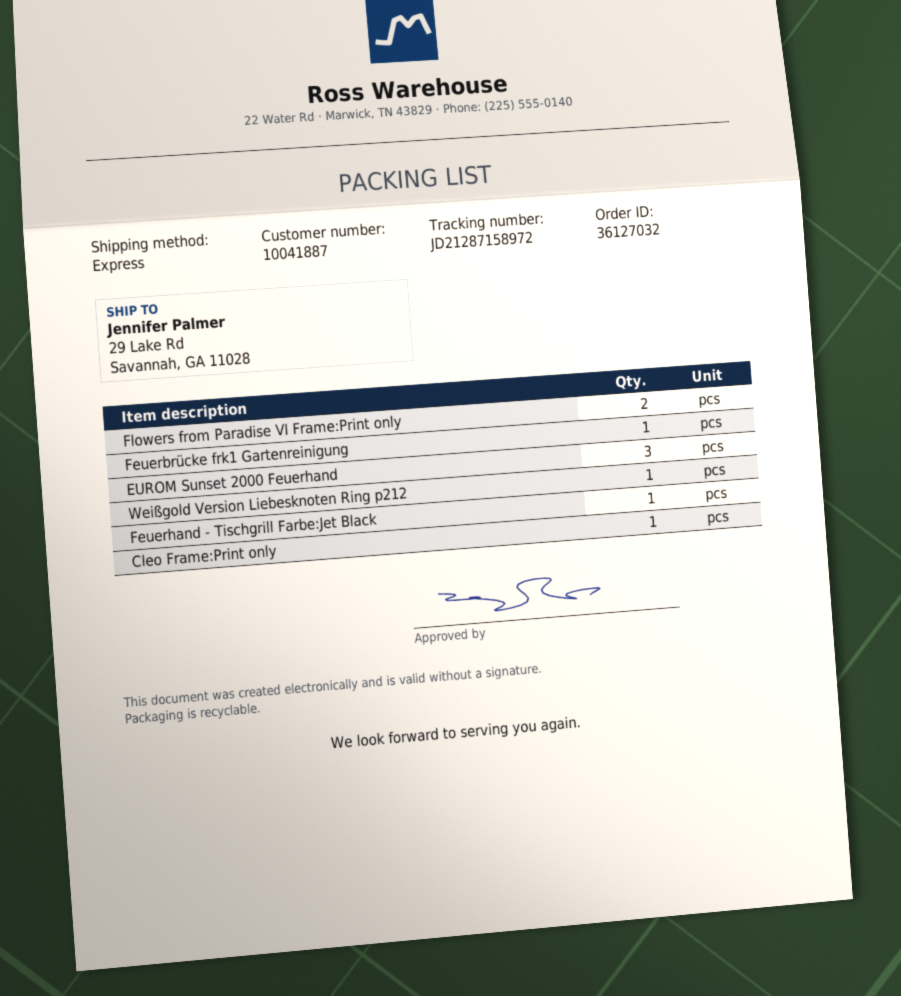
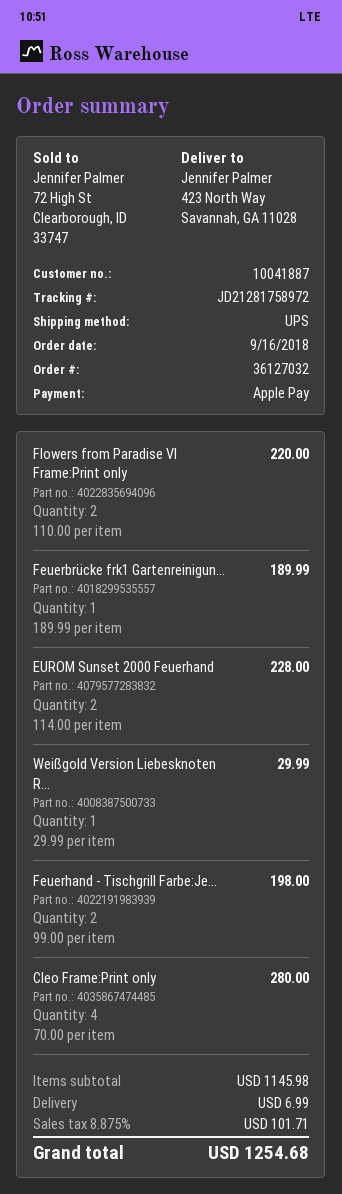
shipping method: express -> UPS
tracking number: JD21287158972 -> JD21281758972
ship to: 29 Lake Rd, Savannah, GA 11028 -> 423 North Way, Savannah, GA 11028
EUROM Sunset 2000 Feuerhand: 3 -> 2
Feuerhand - Tischgrill Farbe:Jet Black: 1 -> 2
Cleo Frame:Print only: 1 -> 4

